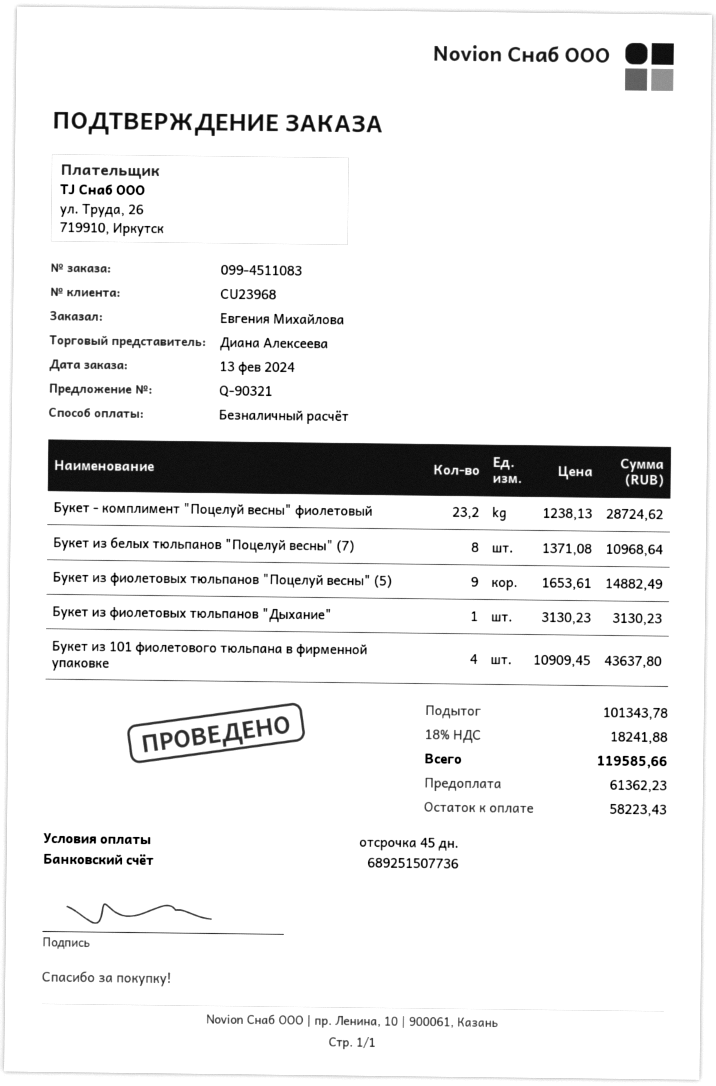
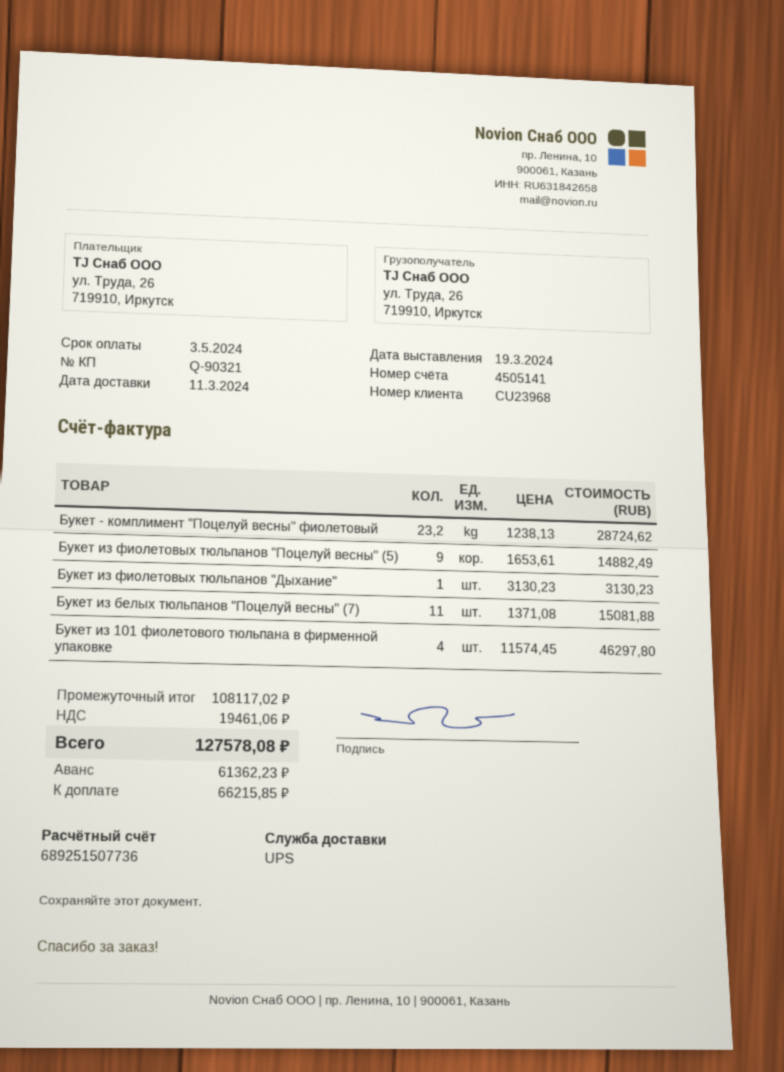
Букет из белых тюльпанов "Поцелуй весны" (7): 8 x 1371.08 = 10968.64 -> 11 x 1371.08 = 15081.88
Букет из 101 фиолетового тюльпана в фирменной упаковке: 4 x 10909.45 = 43637.80 -> 4 x 11574.45 = 46297.80
subtotal: 101343.78 -> 108117.02
tax: 18241.88 -> 19461.06
total: 119585.66 -> 127578.08
balance: 58223.43 -> 66215.85

